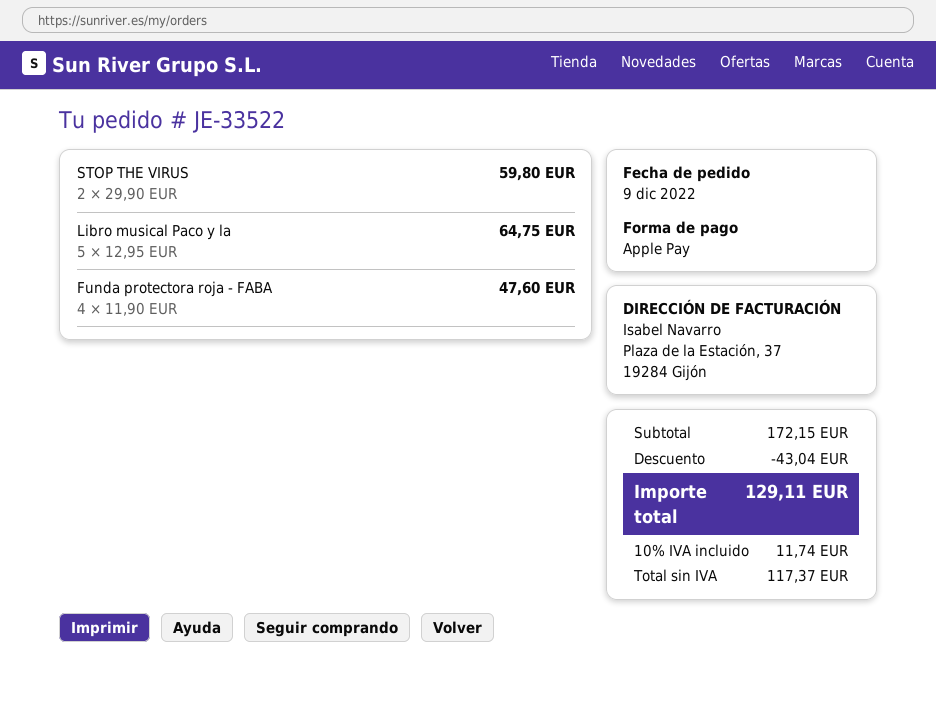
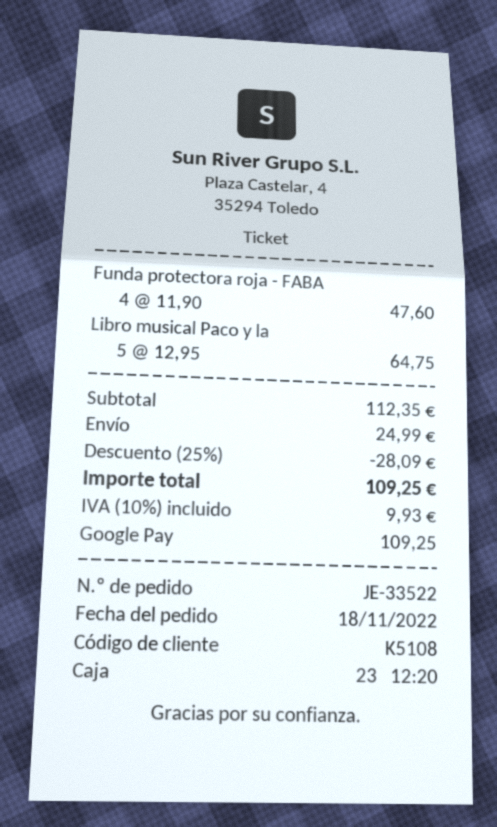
order date: 2022-12-09 -> 2022-11-18
payment method: Apple Pay -> Google Pay
STOP THE VIRUS: 2 x 29.90 = 59.80 -> none
subtotal: 172.15 -> 112.35
discount: 43.04 -> 28.09
shipping: none -> 24.99
tax: 10% = 11.74 -> 10% = 9.93
total: 129.11 -> 109.25

